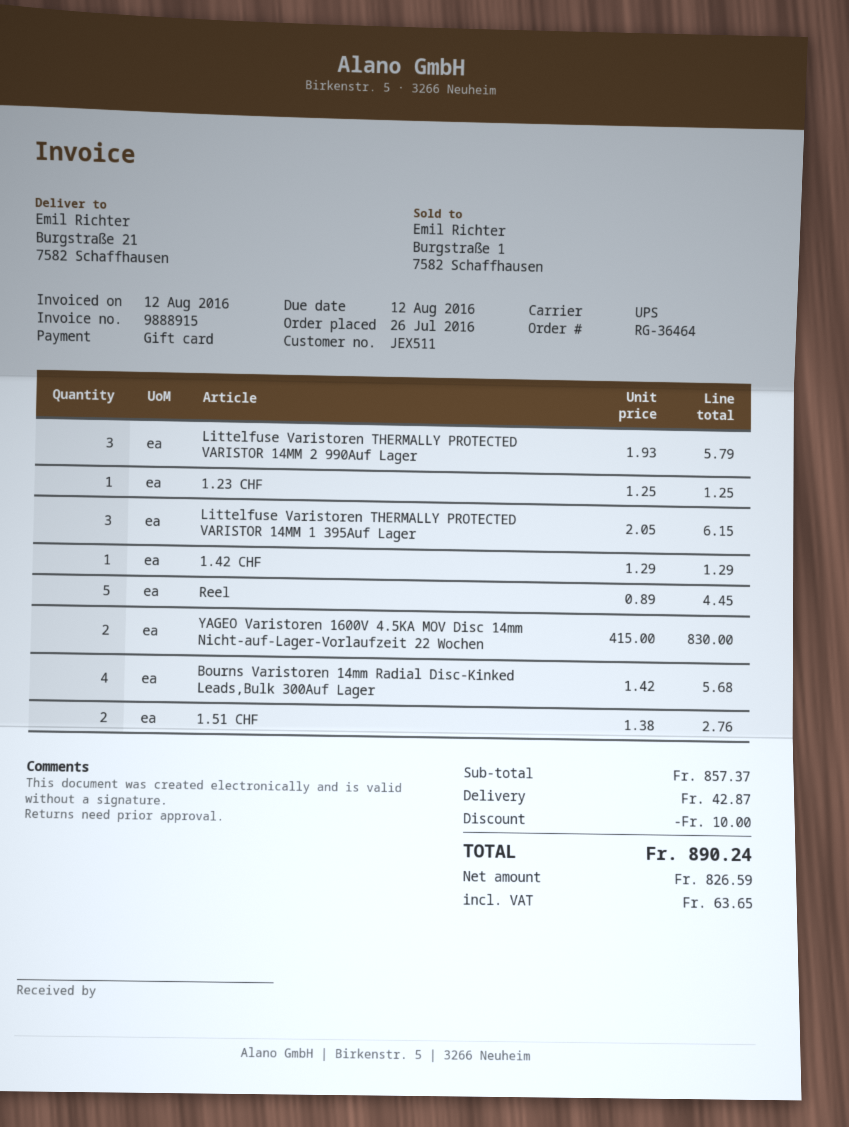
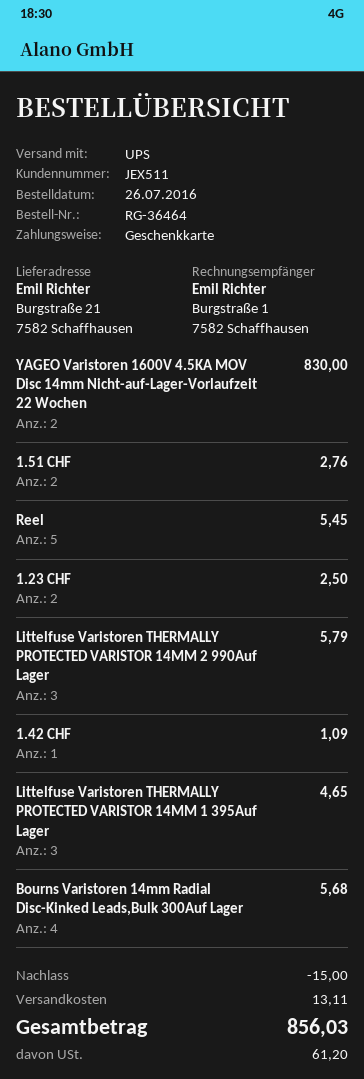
1.23 CHF: 1 for 1.25 -> 2 for 2.50
Littelfuse Varistoren THERMALLY PROTECTED VARISTOR 14MM 1 395Auf Lager: 3 for 6.15 -> 3 for 4.65
1.42 CHF: 1 for 1.29 -> 1 for 1.09
Reel: 5 for 4.45 -> 5 for 5.45
discount: 10.00 -> 15.00
shipping: 42.87 -> 13.11
tax: 63.65 -> 61.20
total: 890.24 -> 856.03

